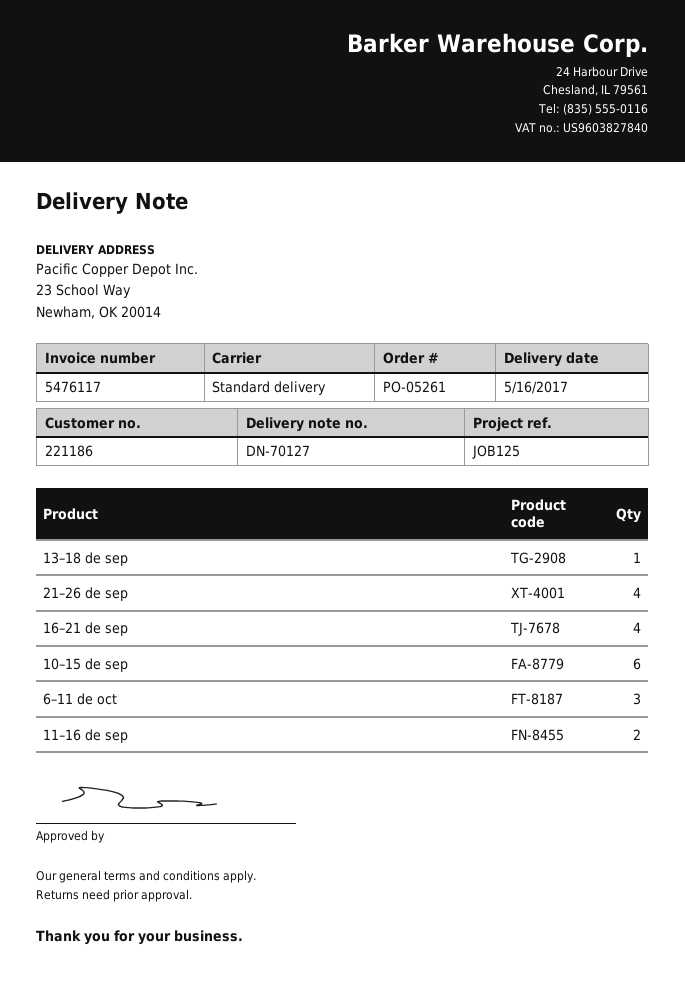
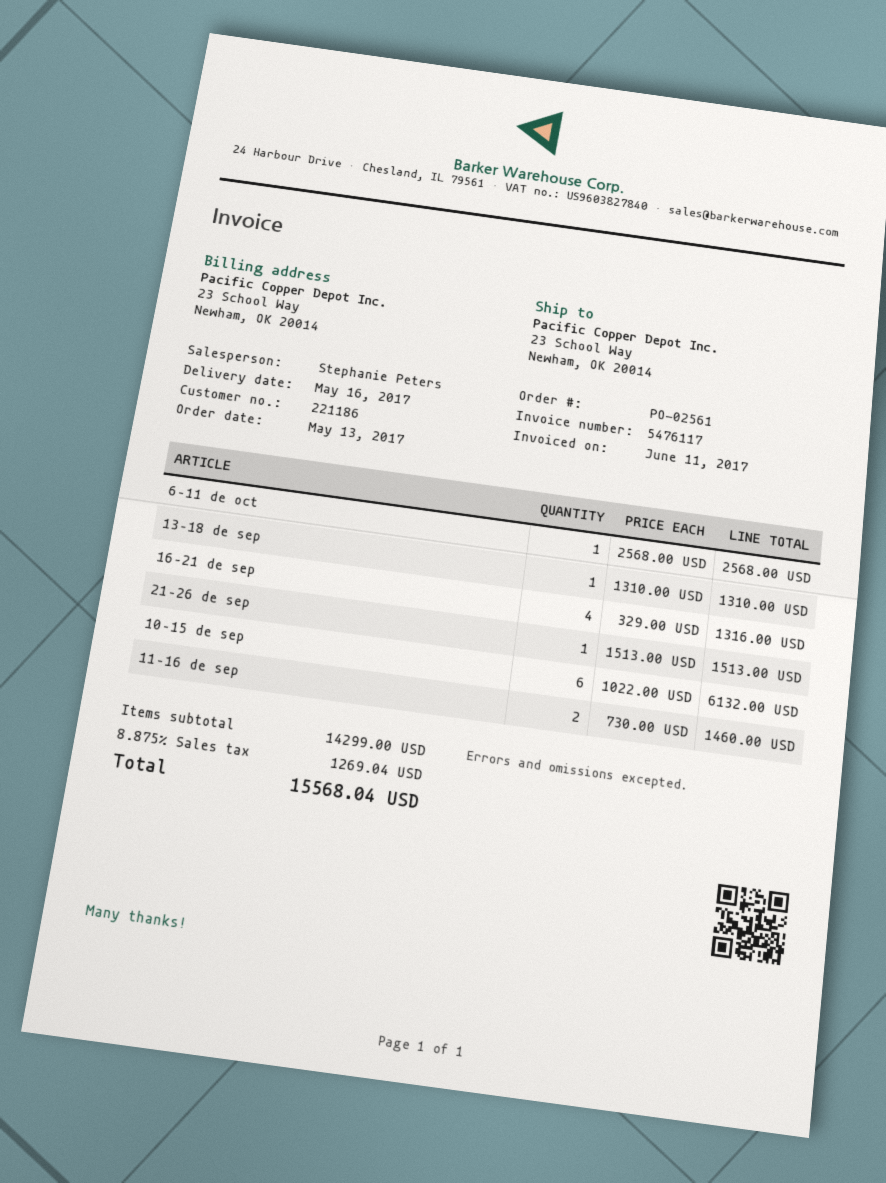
order number: PO-05261 -> PO-02561
21–26 de sep: 4 -> 1
6–11 de oct: 3 -> 1

